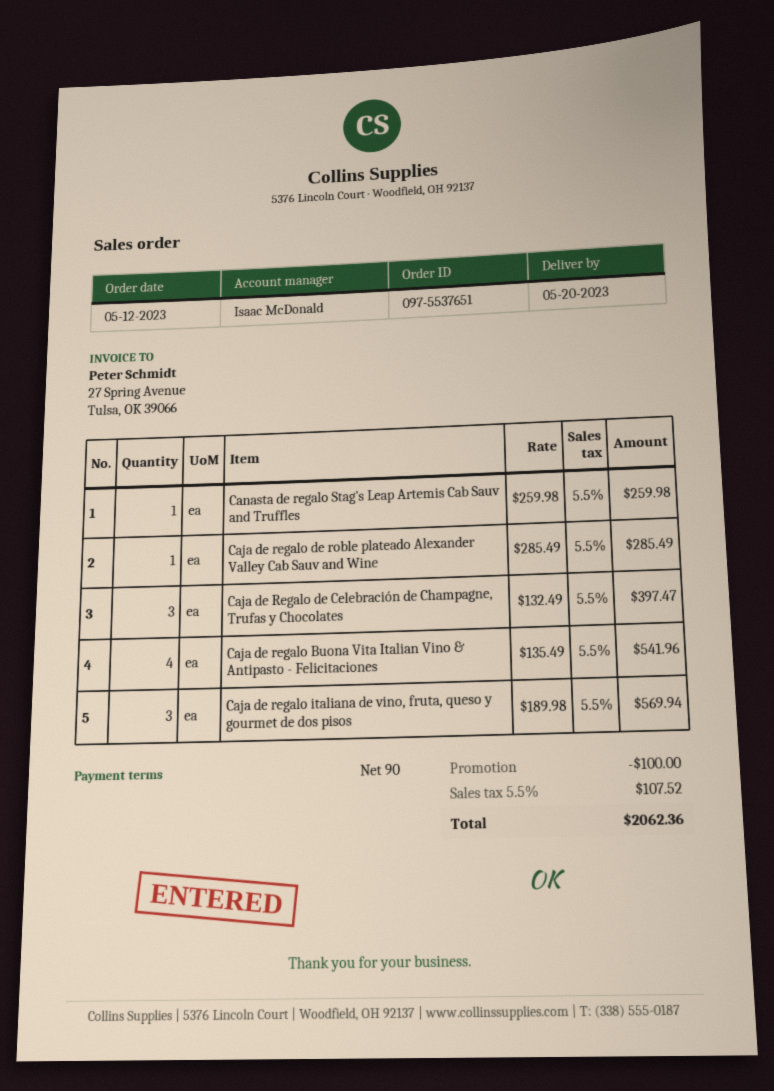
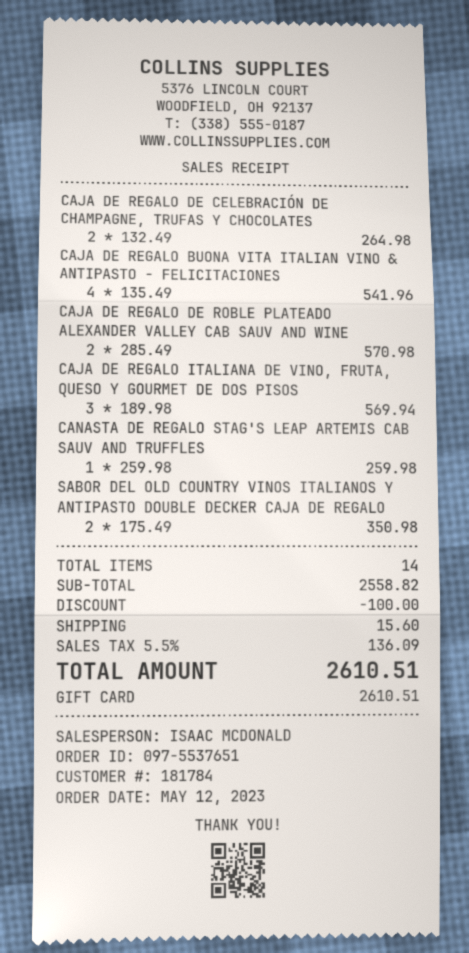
Caja de regalo de roble plateado Alexander Valley Cab Sauv and Wine: 1 x 285.49 = 285.49 -> 2 x 285.49 = 570.98
Caja de Regalo de Celebración de Champagne, Trufas y Chocolates: 3 x 132.49 = 397.47 -> 2 x 132.49 = 264.98
SABOR DEL OLD COUNTRY VINOS ITALIANOS Y ANTIPASTO DOUBLE DECKER CAJA DE REGALO: none -> 2 x 175.49 = 350.98
shipping: none -> 15.60
tax: 5.5% = 107.52 -> 5.5% = 136.09
total: 2062.36 -> 2610.51

